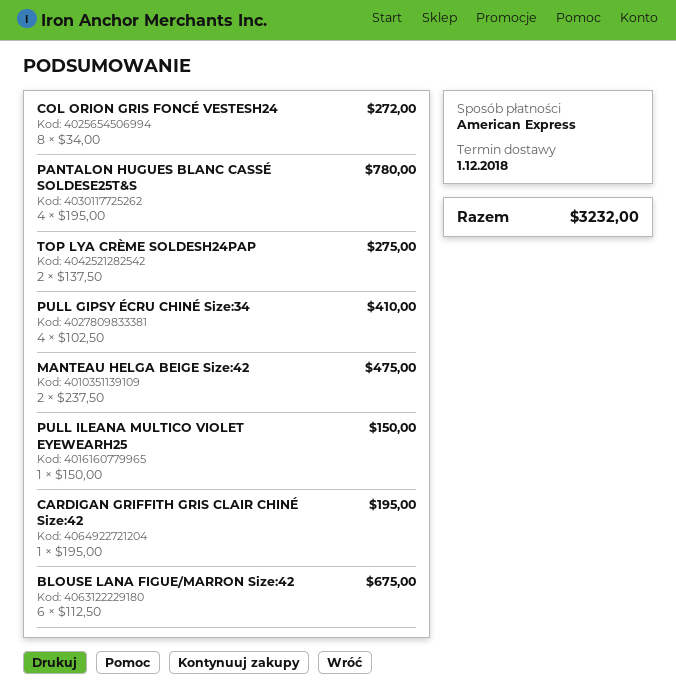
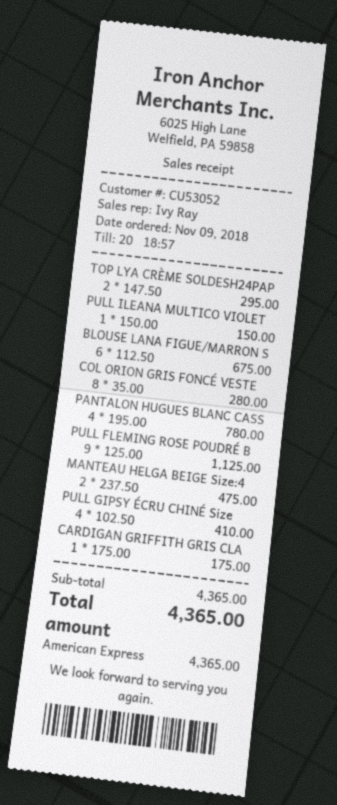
COL ORION GRIS FONCÉ VESTESH24: 8 x 34.00 = 272.00 -> 8 x 35.00 = 280.00
TOP LYA CRÈME SOLDESH24PAP: 2 x 137.50 = 275.00 -> 2 x 147.50 = 295.00
CARDIGAN GRIFFITH GRIS CLAIR CHINÉ Size:42: 1 x 195.00 = 195.00 -> 1 x 175.00 = 175.00
PULL FLEMING ROSE POUDRÉ B: none -> 9 x 125.00 = 1125.00
total: 3232.00 -> 4365.00

